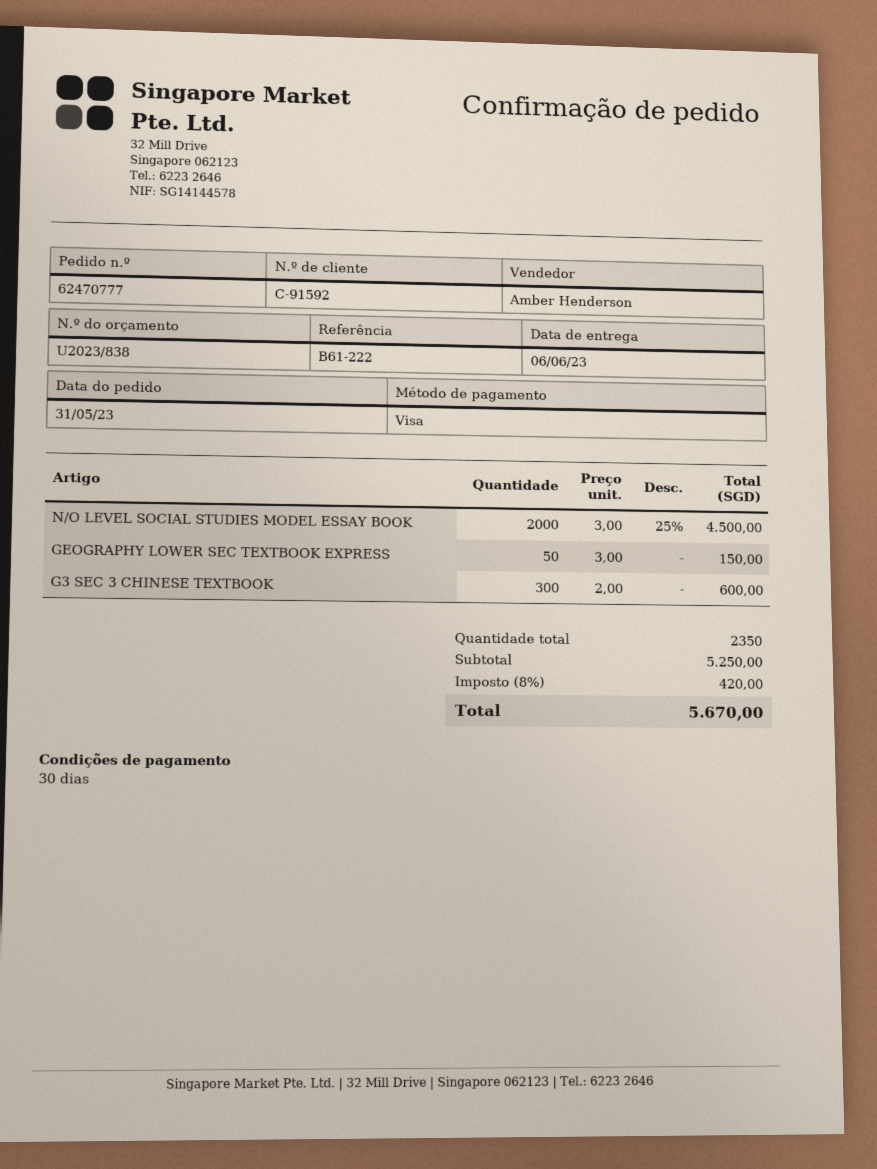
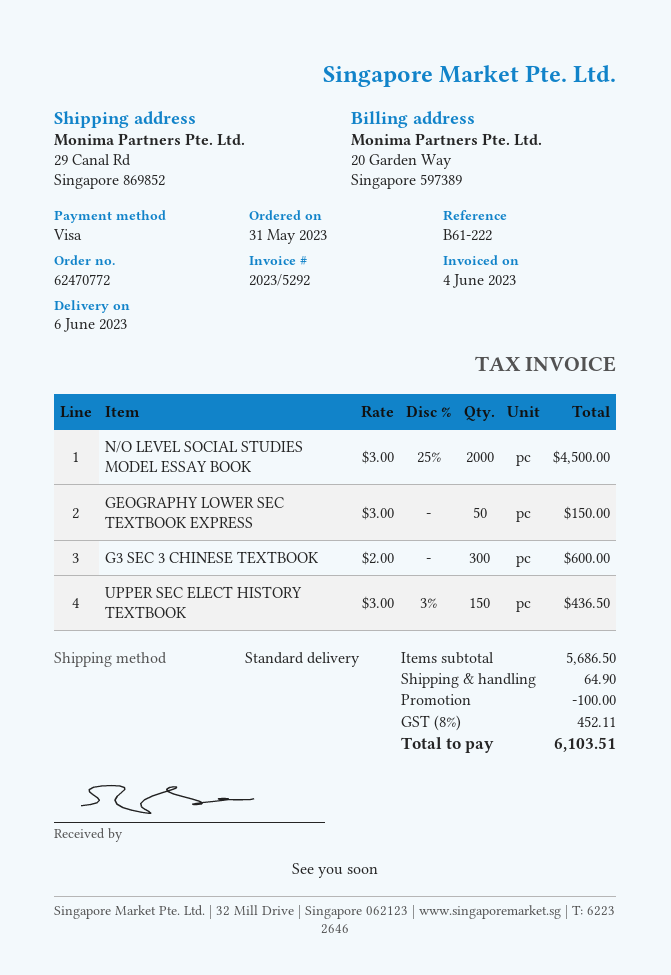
order number: 62470777 -> 62470772
UPPER SEC ELECT HISTORY TEXTBOOK: none -> 150 x 3.00 - 3% = 436.50
subtotal: 5250.00 -> 5686.50
discount: none -> 100.00
shipping: none -> 64.90
tax: 8% = 420.00 -> 8% = 452.11
total: 5670.00 -> 6103.51

